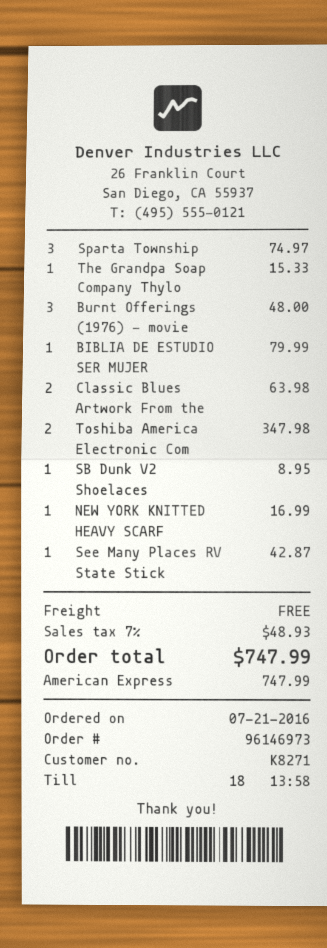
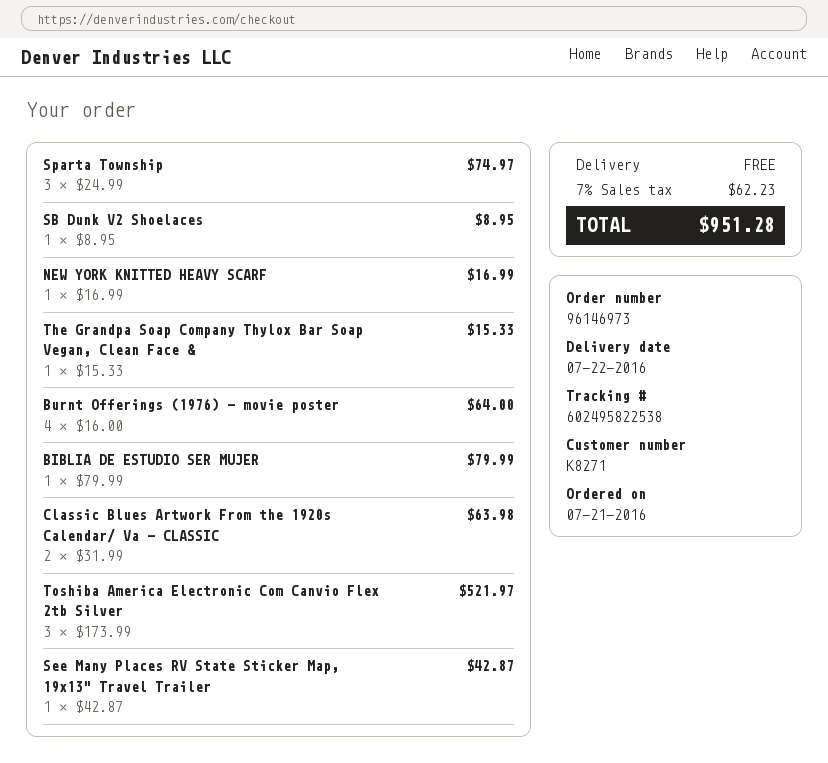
Burnt Offerings (1976) - movie: 3 for 48.00 -> 4 for 64.00
Toshiba America Electronic Com: 2 for 347.98 -> 3 for 521.97
tax: 7% = 48.93 -> 7% = 62.23
total: 747.99 -> 951.28

